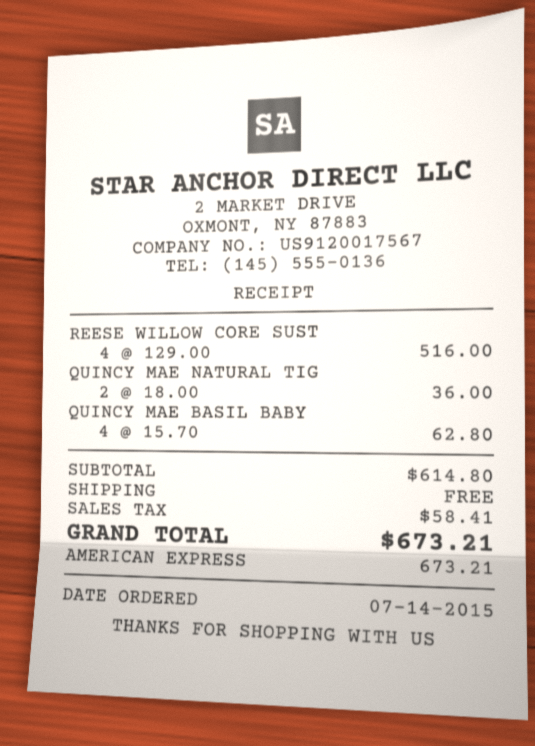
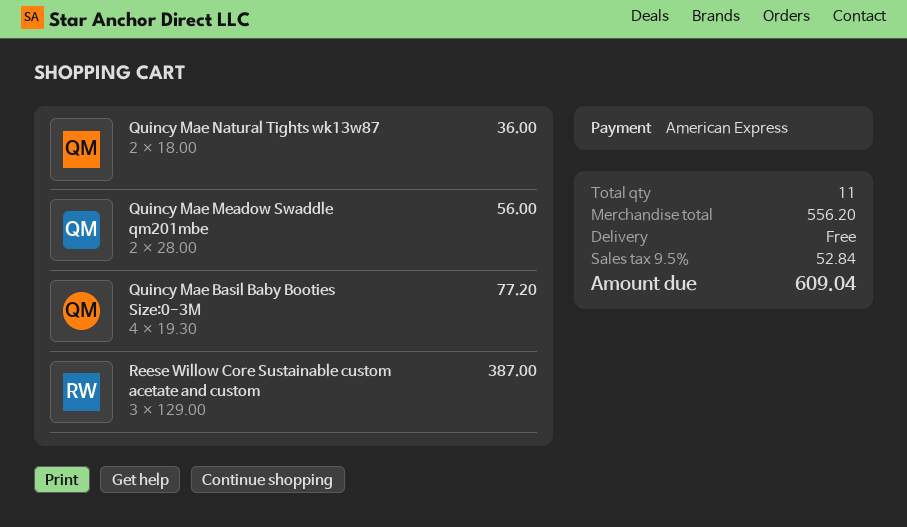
REESE WILLOW CORE SUST: 4 x 129.00 = 516.00 -> 3 x 129.00 = 387.00
QUINCY MAE BASIL BABY: 4 x 15.70 = 62.80 -> 4 x 19.30 = 77.20
Quincy Mae Meadow Swaddle qm201mbe: none -> 2 x 28.00 = 56.00
subtotal: 614.80 -> 556.20
tax: 58.41 -> 52.84
total: 673.21 -> 609.04

